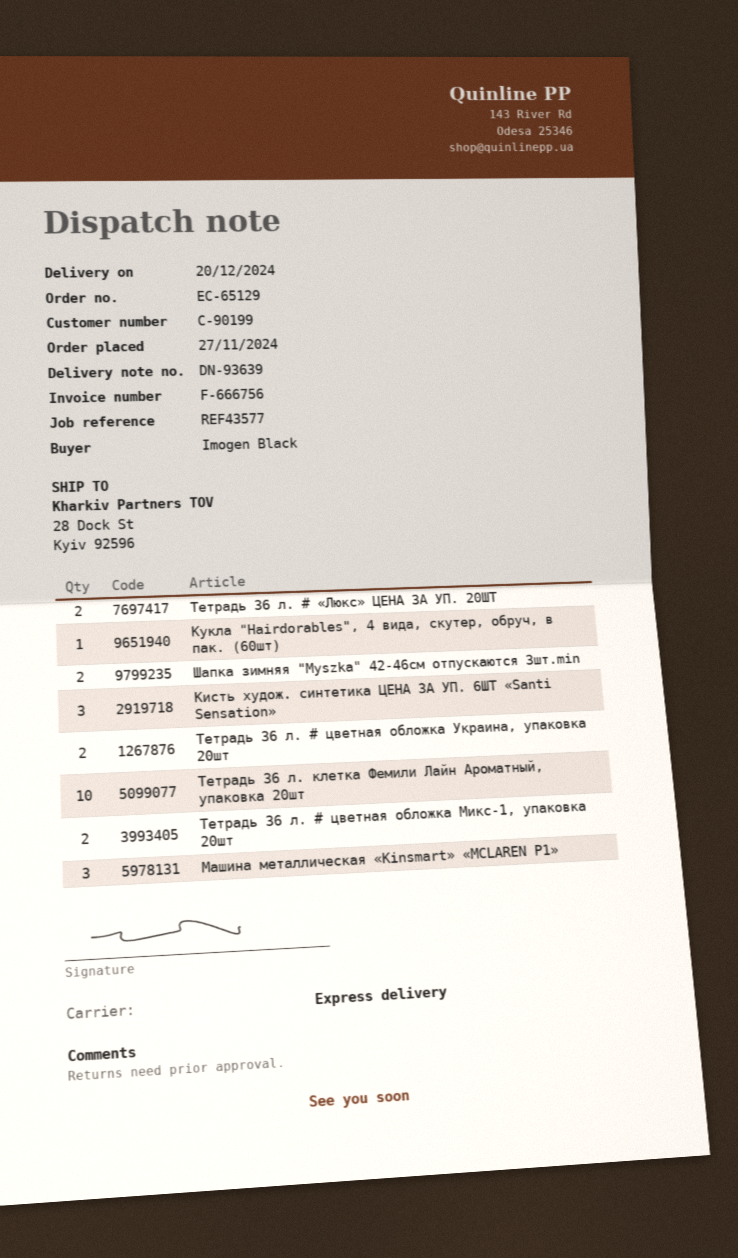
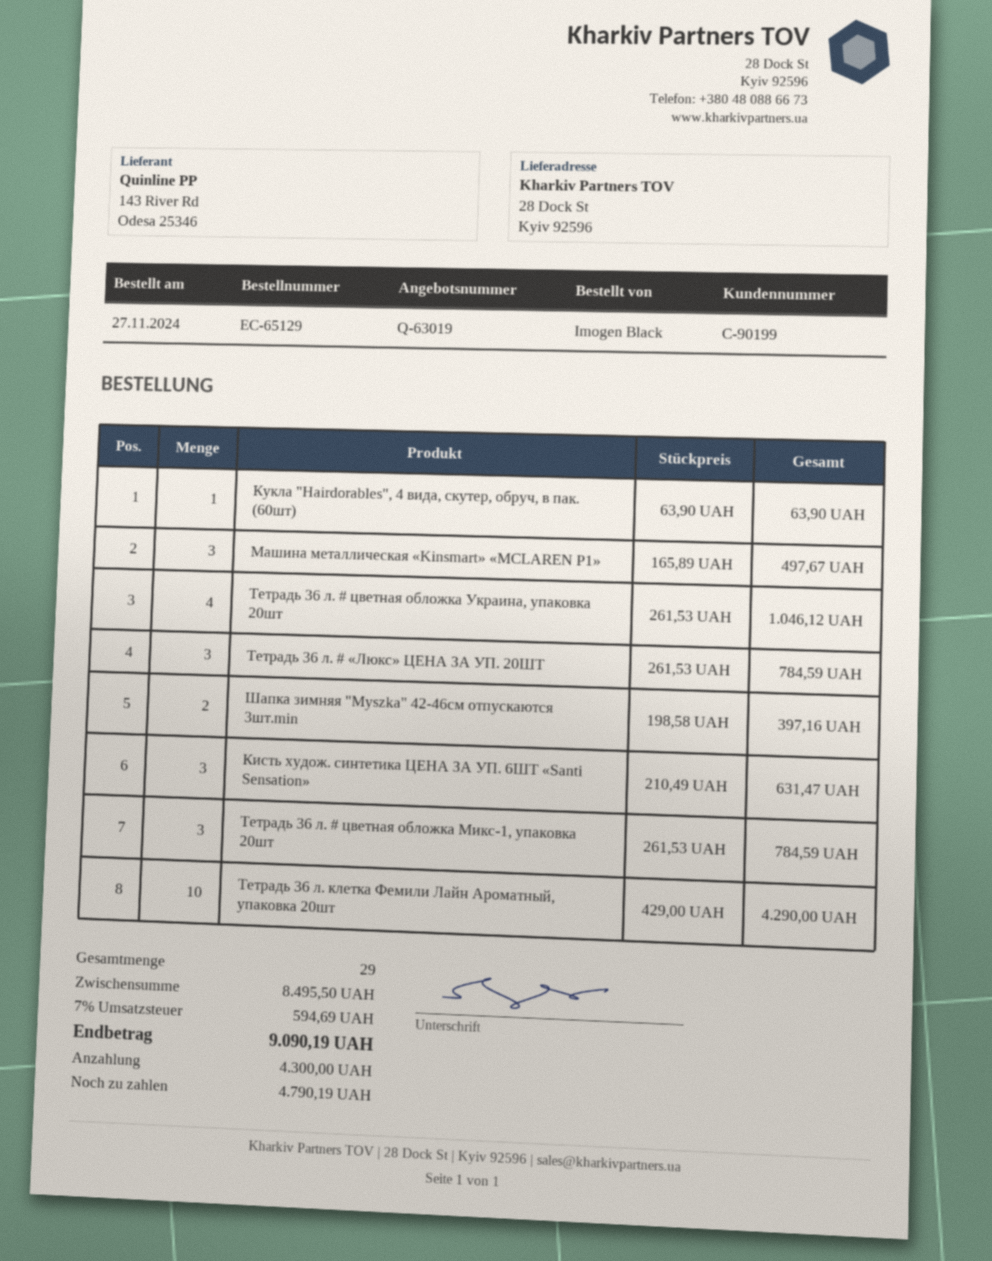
Тетрадь 36 л. # «Люкс» ЦЕНА ЗА УП. 20ШТ: 2 -> 3
Тетрадь 36 л. # цветная обложка Украина, упаковка 20шт: 2 -> 4
Тетрадь 36 л. # цветная обложка Микс-1, упаковка 20шт: 2 -> 3

